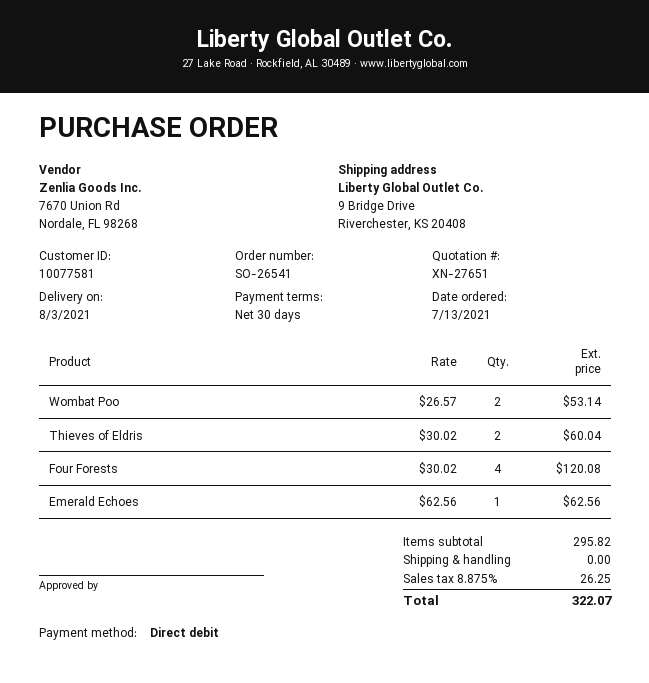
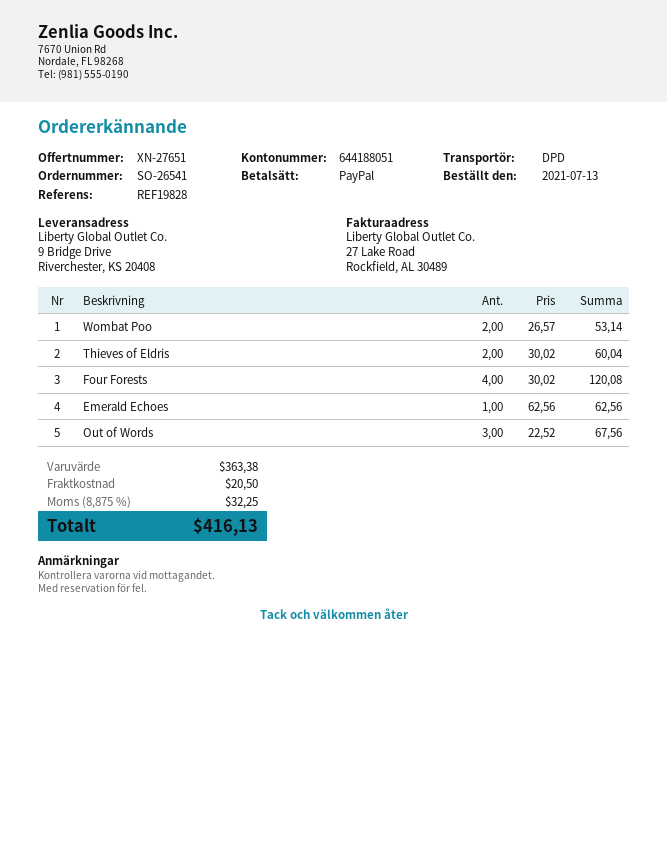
payment method: direct debit -> PayPal
Out of Words: none -> 3 x 22.52 = 67.56
subtotal: 295.82 -> 363.38
shipping: 0.00 -> 20.50
tax: 8.875% = 26.25 -> 8.875% = 32.25
total: 322.07 -> 416.13

